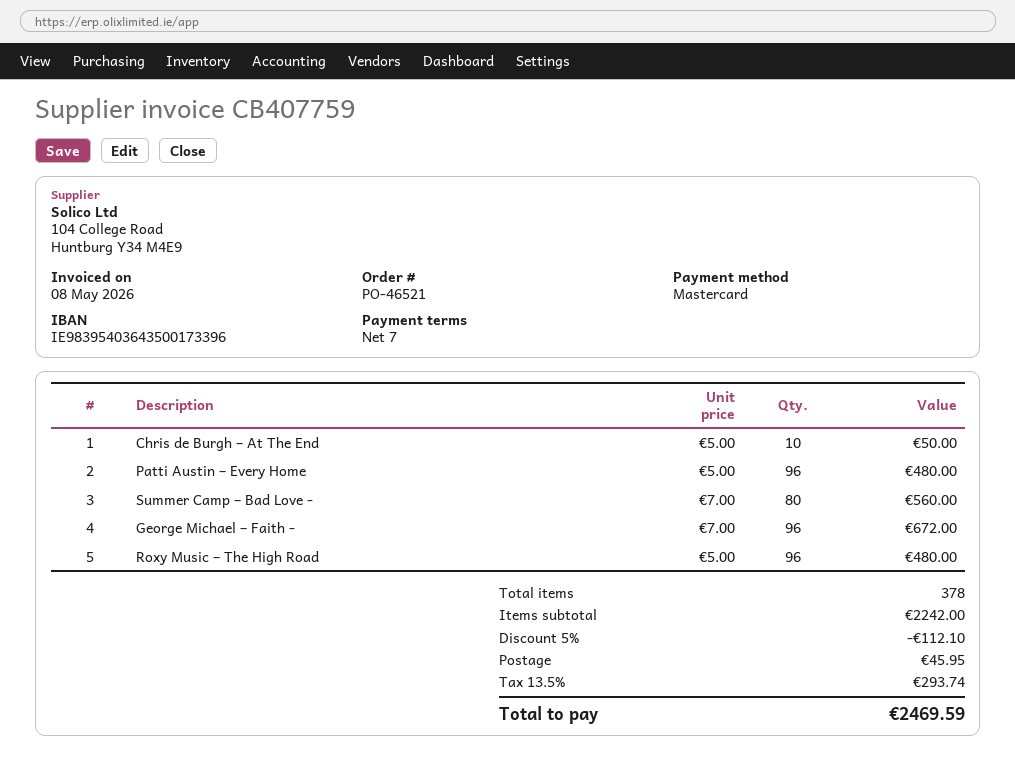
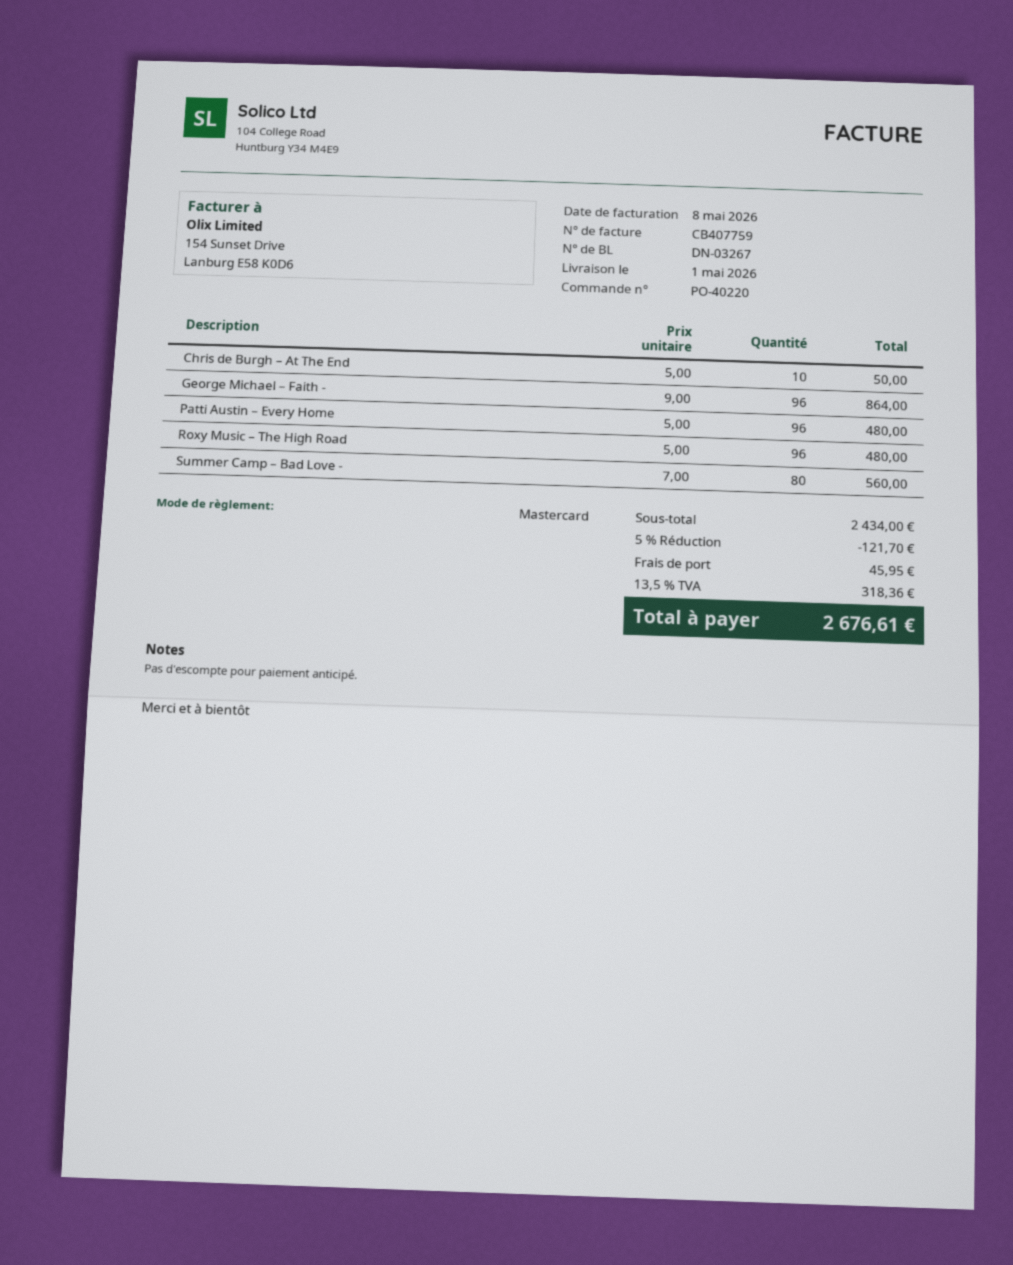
order number: PO-46521 -> PO-40220
George Michael – Faith -: 96 x 7.00 = 672.00 -> 96 x 9.00 = 864.00
subtotal: 2242.00 -> 2434.00
discount: 5% = 112.10 -> 5% = 121.70
tax: 13.5% = 293.74 -> 13.5% = 318.36
total: 2469.59 -> 2676.61

